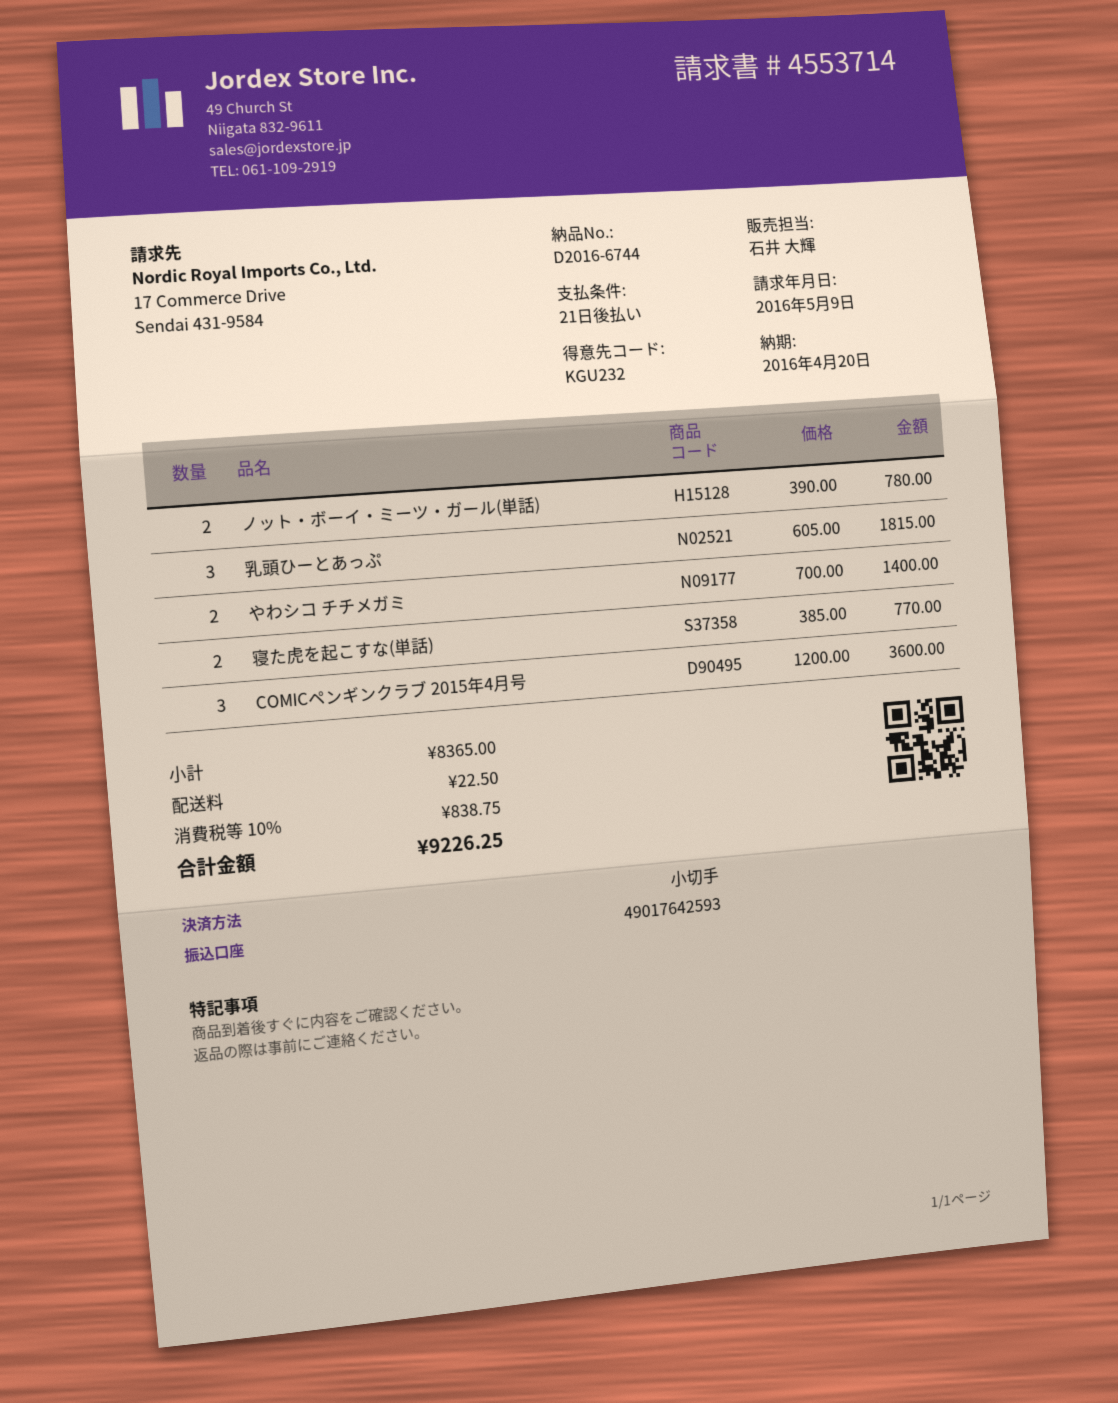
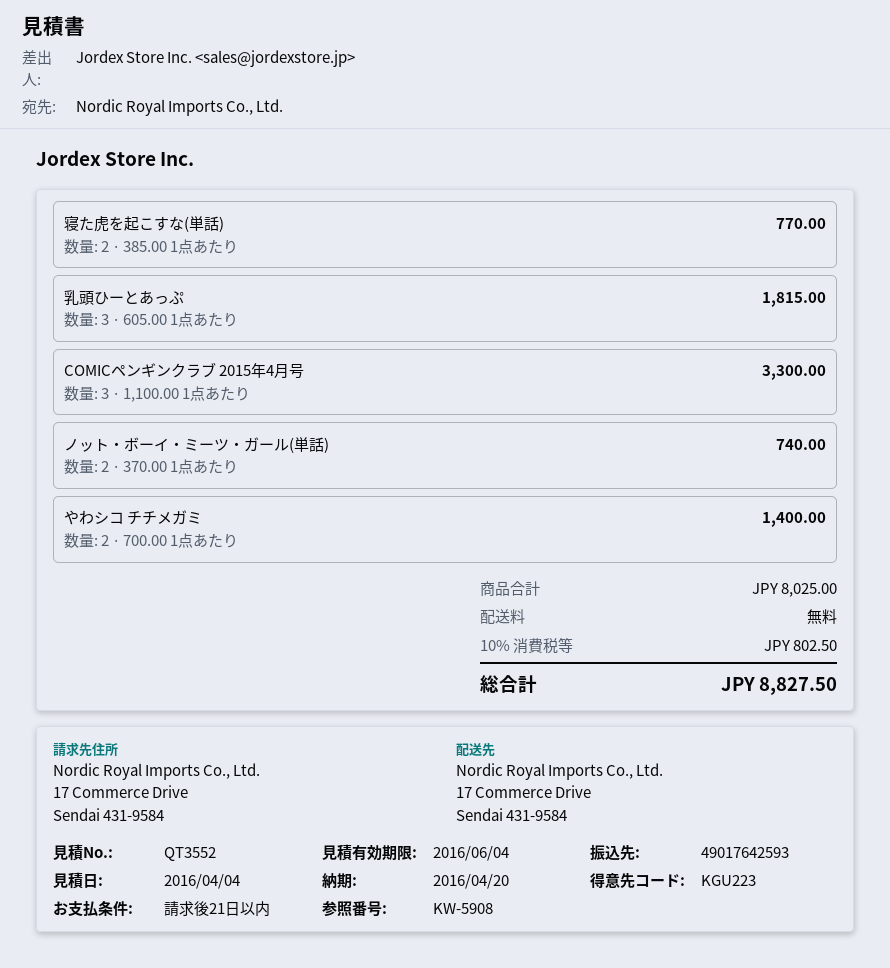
customer number: KGU232 -> KGU223
ノット・ボーイ・ミーツ・ガール(単話): 2 x 390.00 = 780.00 -> 2 x 370.00 = 740.00
COMICペンギンクラブ 2015年4月号: 3 x 1200.00 = 3600.00 -> 3 x 1100.00 = 3300.00
subtotal: 8365.00 -> 8025.00
shipping: 22.50 -> 0.00
tax: 10% = 838.75 -> 10% = 802.50
total: 9226.25 -> 8827.50

